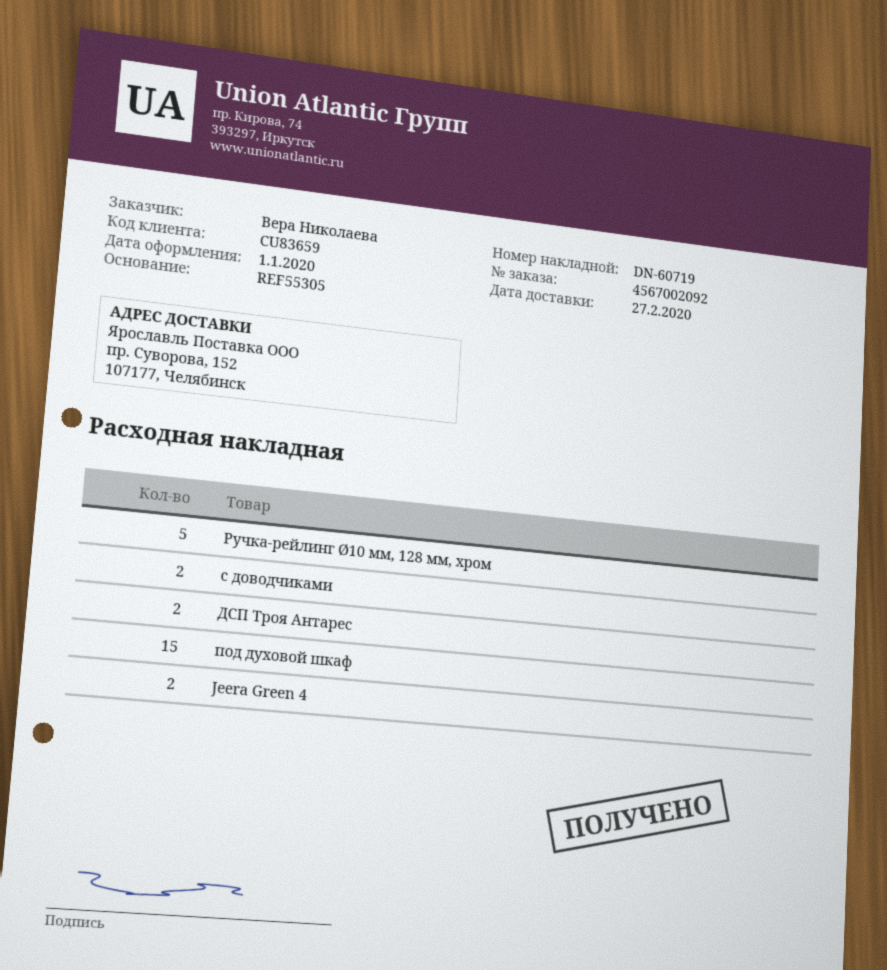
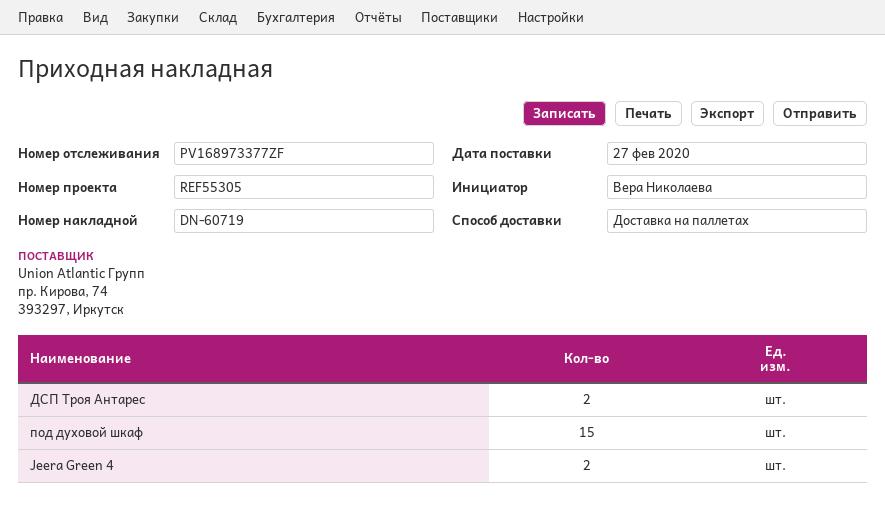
Ручка-рейлинг Ø10 мм, 128 мм, хром: 5 -> none
с доводчиками: 2 -> none

